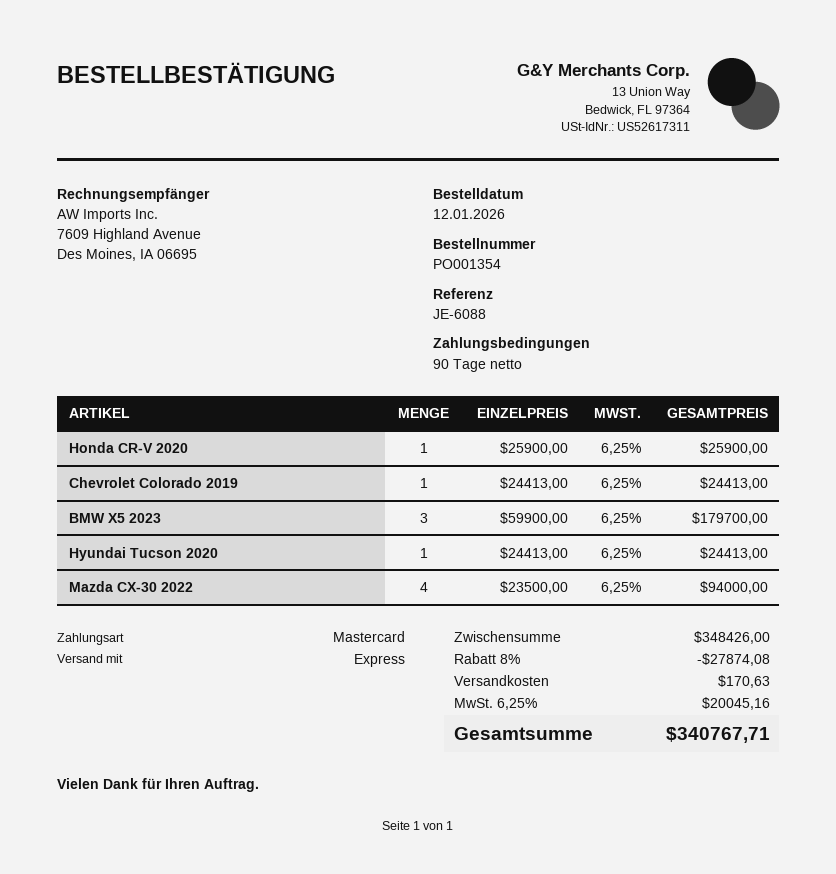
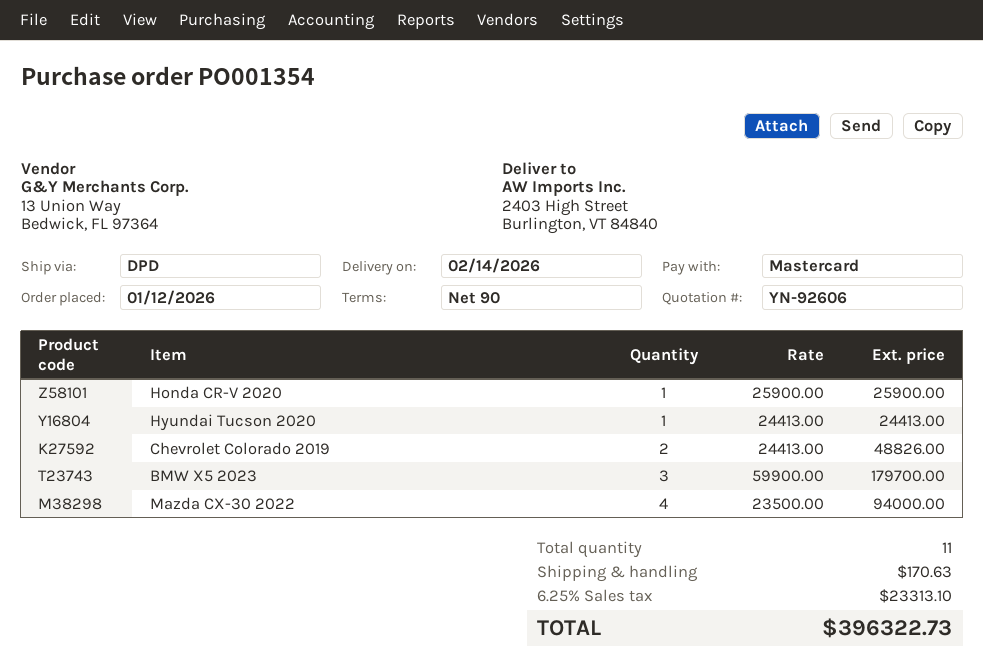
shipping method: express -> DPD
Chevrolet Colorado 2019: 1 x 24413.00 = 24413.00 -> 2 x 24413.00 = 48826.00
discount: 8% = 27874.08 -> none
tax: 6.25% = 20045.16 -> 6.25% = 23313.10
total: 340767.71 -> 396322.73

